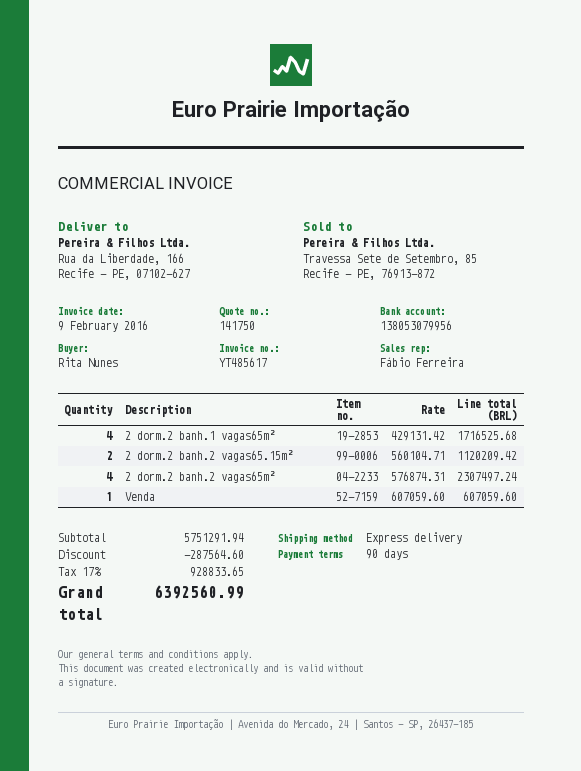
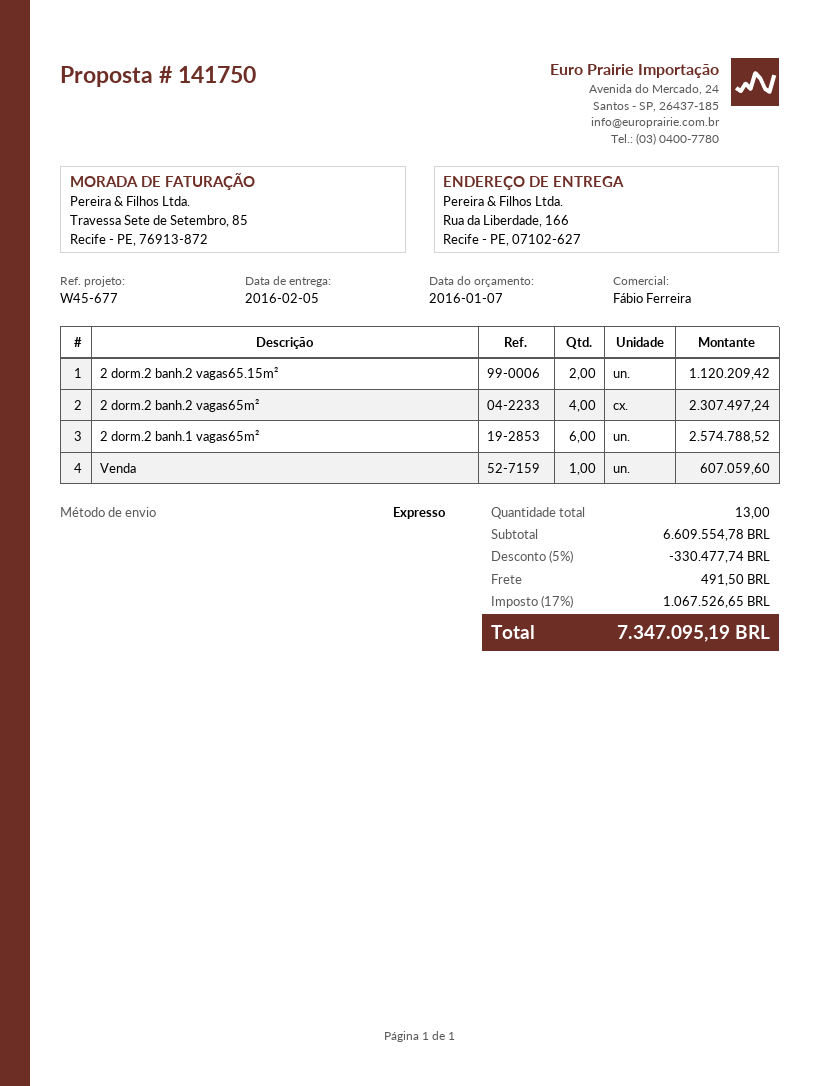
2 dorm.2 banh.1 vagas65m²: 4 for 1716525.68 -> 6 for 2574788.52
subtotal: 5751291.94 -> 6609554.78
discount: 287564.60 -> 330477.74
shipping: none -> 491.50
tax: 17% = 928833.65 -> 17% = 1067526.65
total: 6392560.99 -> 7347095.19

